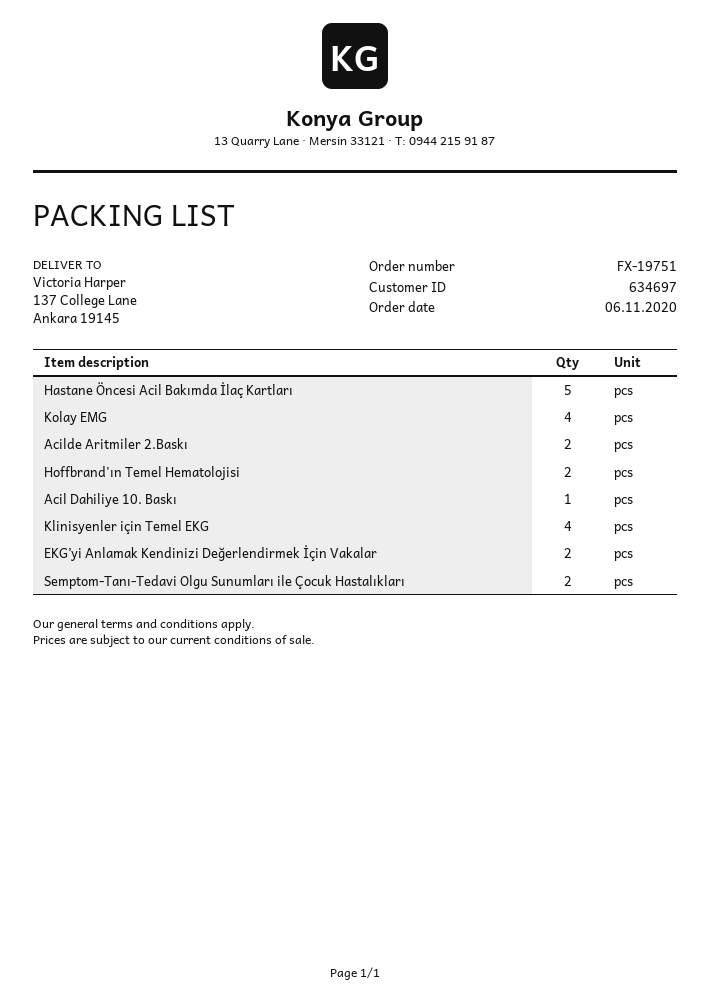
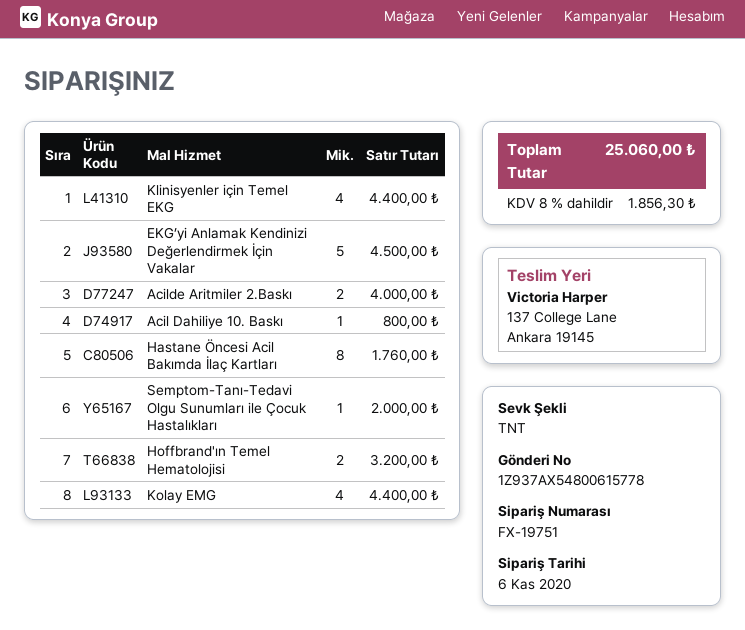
Hastane Öncesi Acil Bakımda İlaç Kartları: 5 -> 8
EKG’yi Anlamak Kendinizi Değerlendirmek İçin Vakalar: 2 -> 5
Semptom-Tanı-Tedavi Olgu Sunumları ile Çocuk Hastalıkları: 2 -> 1

